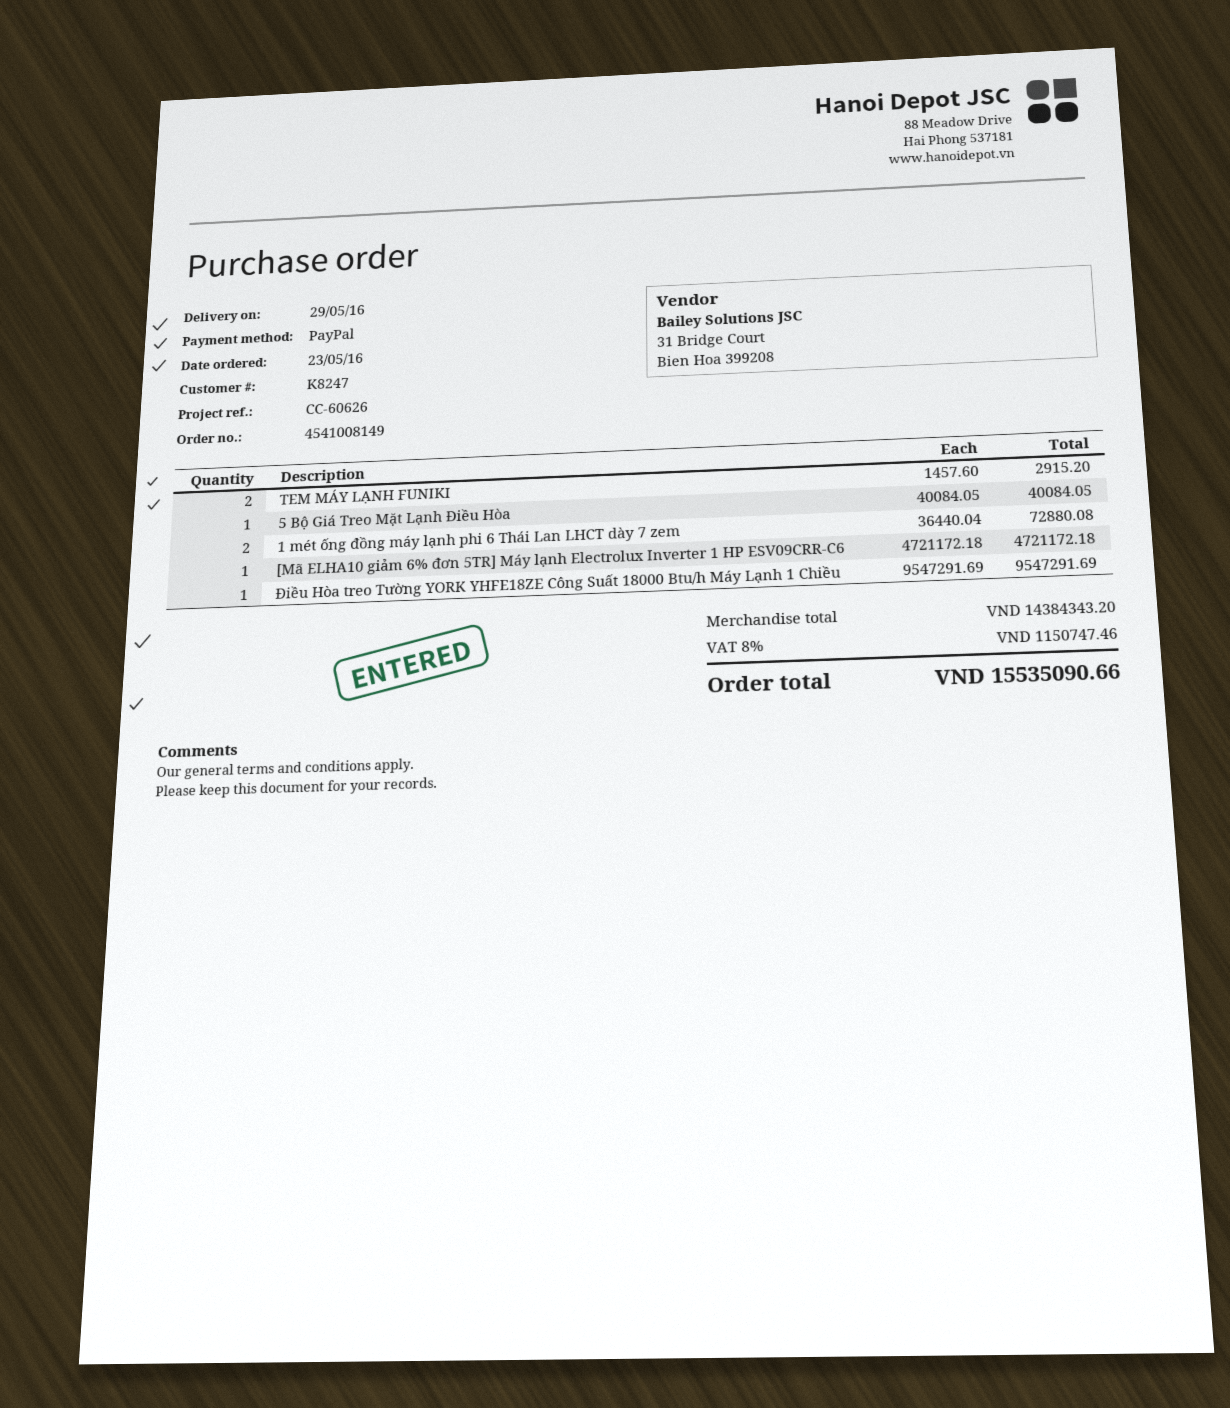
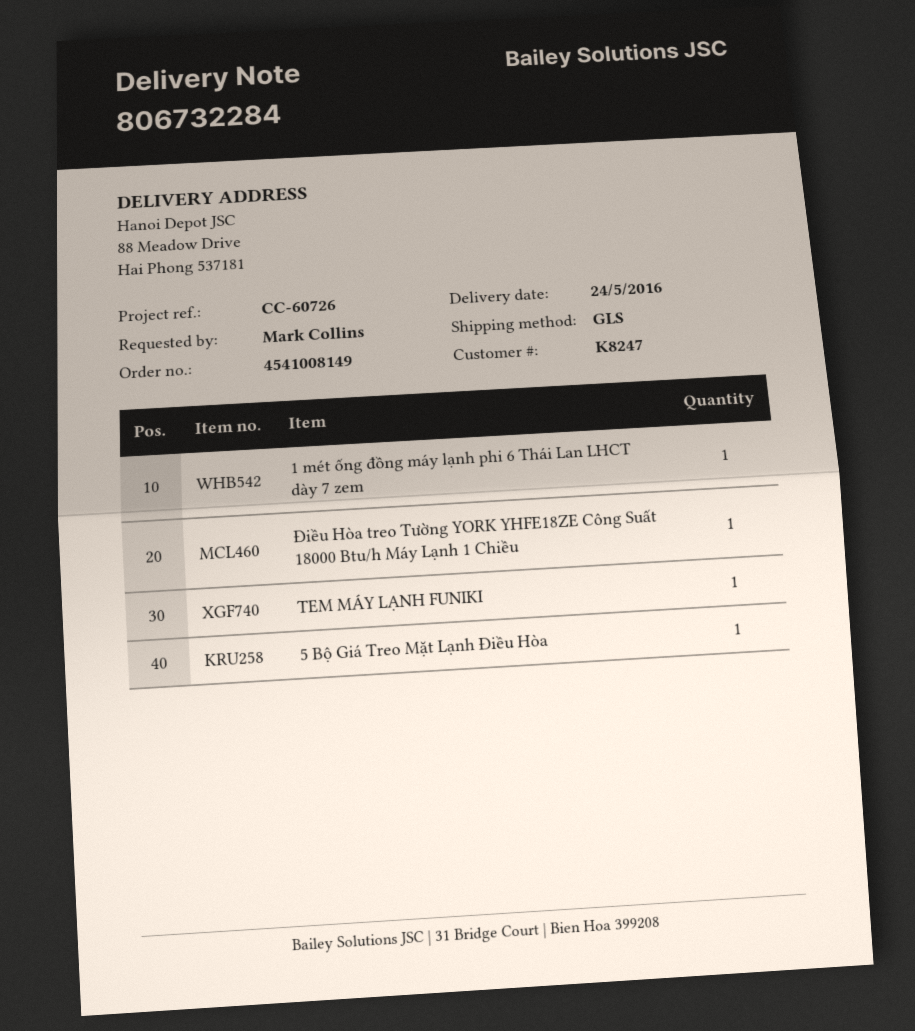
delivery date: 2016-05-29 -> 2016-05-24
reference: CC-60626 -> CC-60726
TEM MÁY LẠNH FUNIKI: 2 -> 1
1 mét ống đồng máy lạnh phi 6 Thái Lan LHCT dày 7 zem: 2 -> 1
[Mã ELHA10 giảm 6% đơn 5TR] Máy lạnh Electrolux Inverter 1 HP ESV09CRR-C6: 1 -> none

